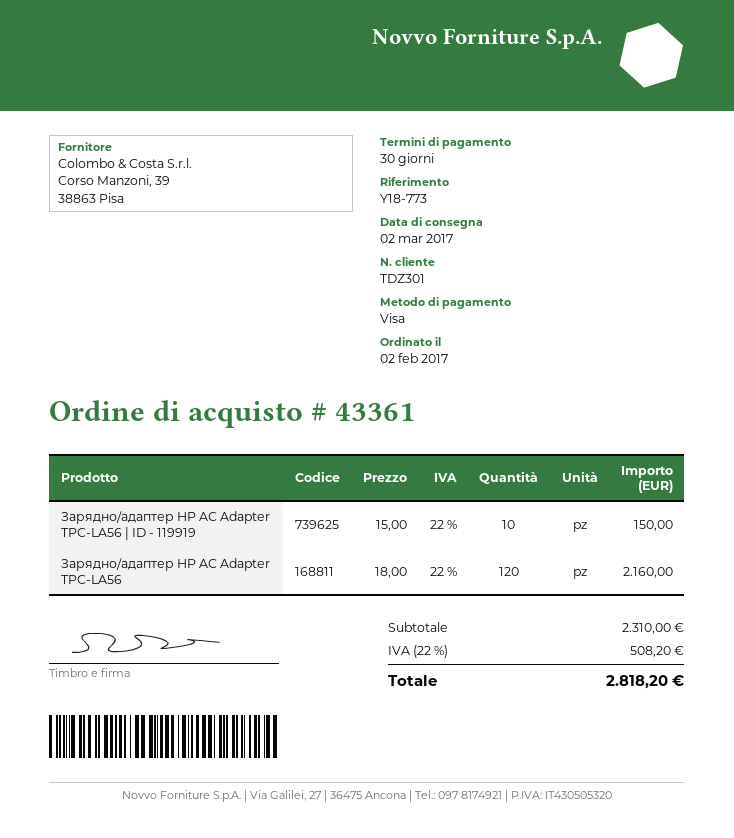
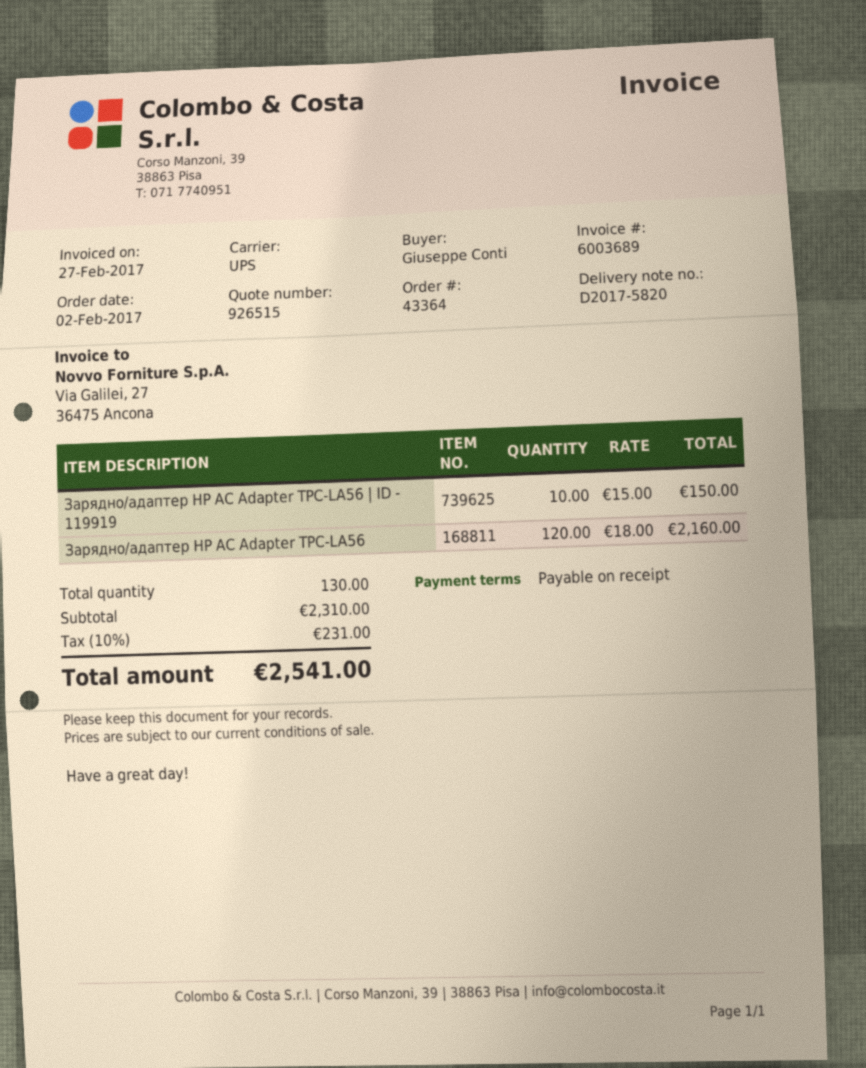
order number: 43361 -> 43364
payment terms: 30 days -> on receipt
tax: 22% = 508.20 -> 10% = 231.00
total: 2818.20 -> 2541.00

